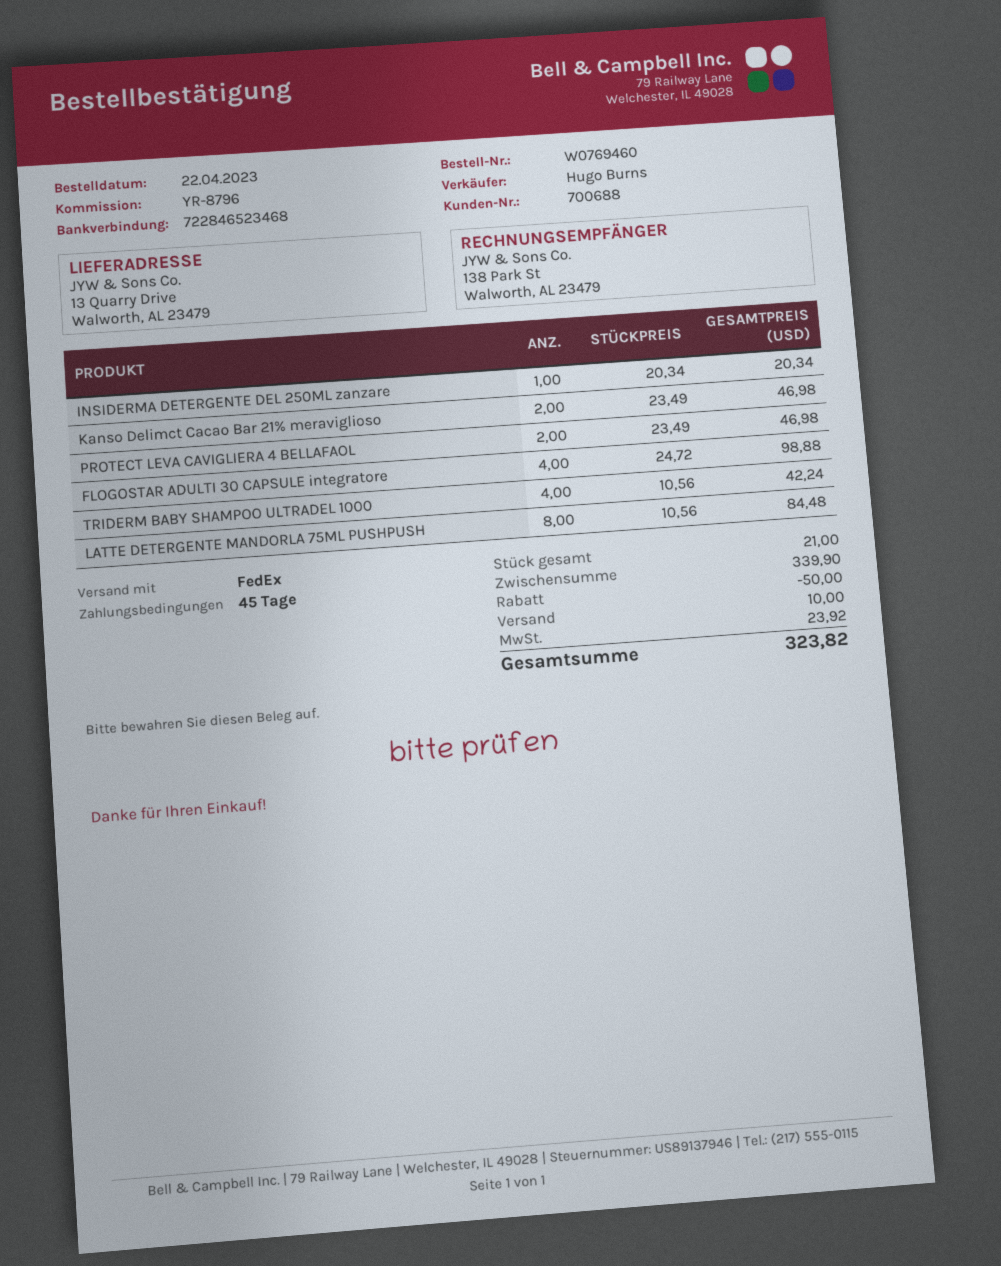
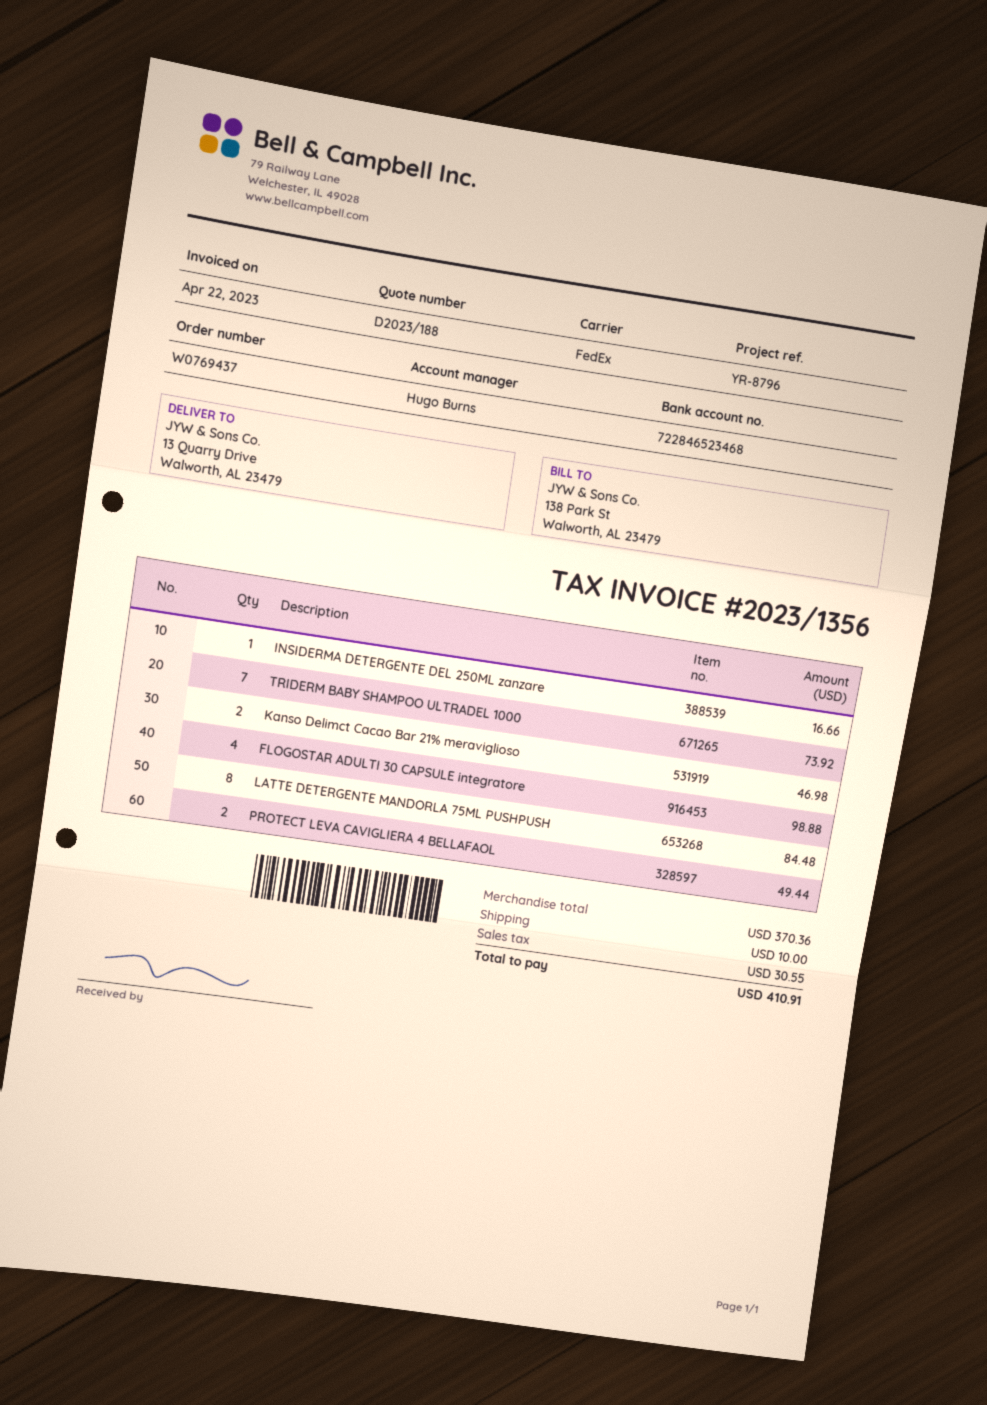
order number: W0769460 -> W0769437
INSIDERMA DETERGENTE DEL 250ML zanzare: 1 for 20.34 -> 1 for 16.66
PROTECT LEVA CAVIGLIERA 4 BELLAFAOL: 2 for 46.98 -> 2 for 49.44
TRIDERM BABY SHAMPOO ULTRADEL 1000: 4 for 42.24 -> 7 for 73.92
subtotal: 339.90 -> 370.36
discount: 50.00 -> none
tax: 23.92 -> 30.55
total: 323.82 -> 410.91

